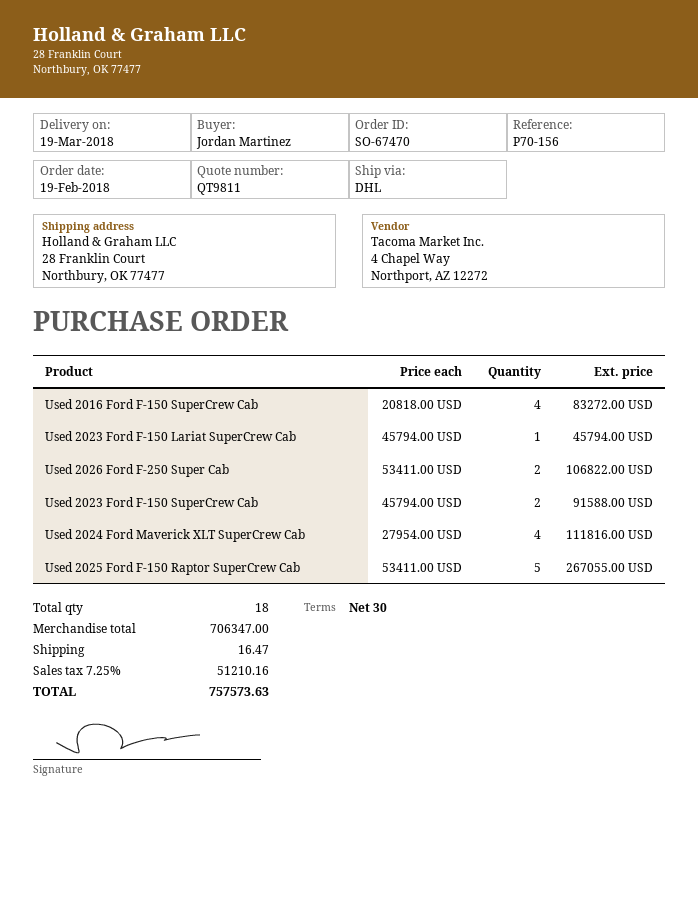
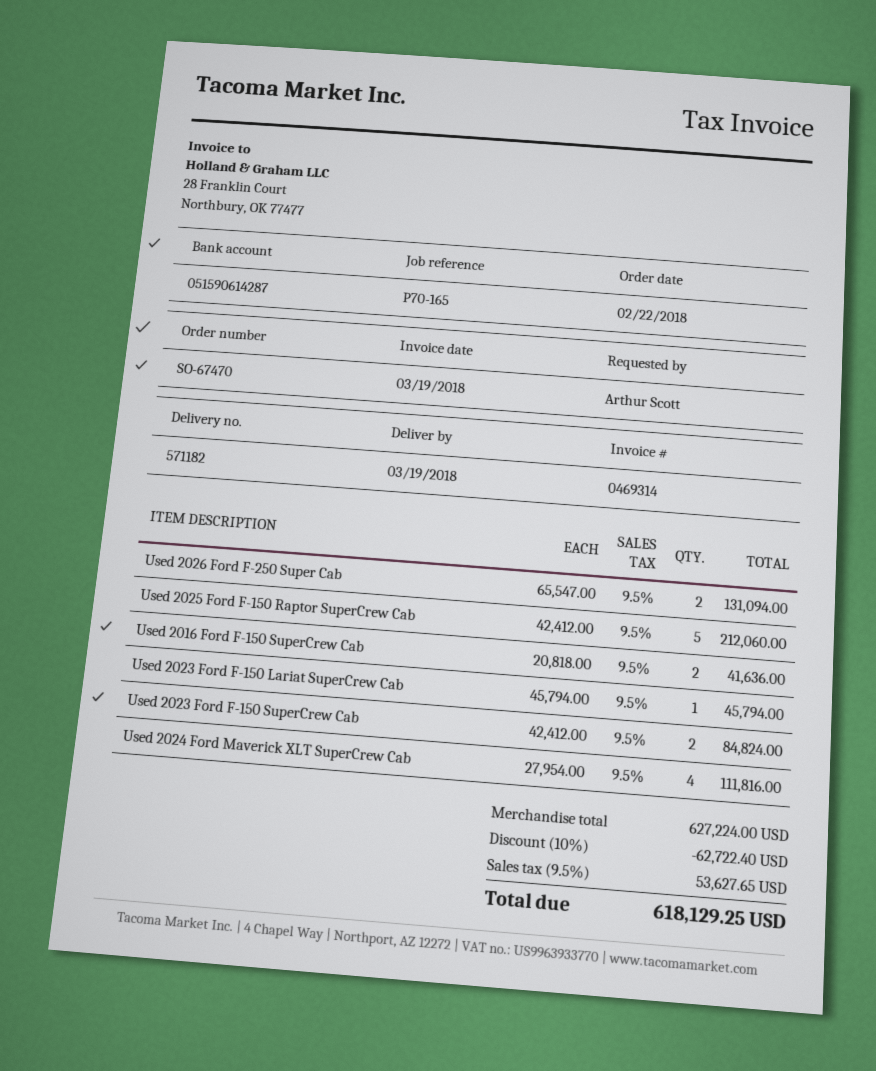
order date: 2018-02-19 -> 2018-02-22
reference: P70-156 -> P70-165
ordered by: Jordan Martinez -> Arthur Scott
Used 2016 Ford F-150 SuperCrew Cab: 4 x 20818.00 = 83272.00 -> 2 x 20818.00 = 41636.00
Used 2026 Ford F-250 Super Cab: 2 x 53411.00 = 106822.00 -> 2 x 65547.00 = 131094.00
Used 2023 Ford F-150 SuperCrew Cab: 2 x 45794.00 = 91588.00 -> 2 x 42412.00 = 84824.00
Used 2025 Ford F-150 Raptor SuperCrew Cab: 5 x 53411.00 = 267055.00 -> 5 x 42412.00 = 212060.00
subtotal: 706347.00 -> 627224.00
discount: none -> 10% = 62722.40
shipping: 16.47 -> none
tax: 7.25% = 51210.16 -> 9.5% = 53627.65
total: 757573.63 -> 618129.25

